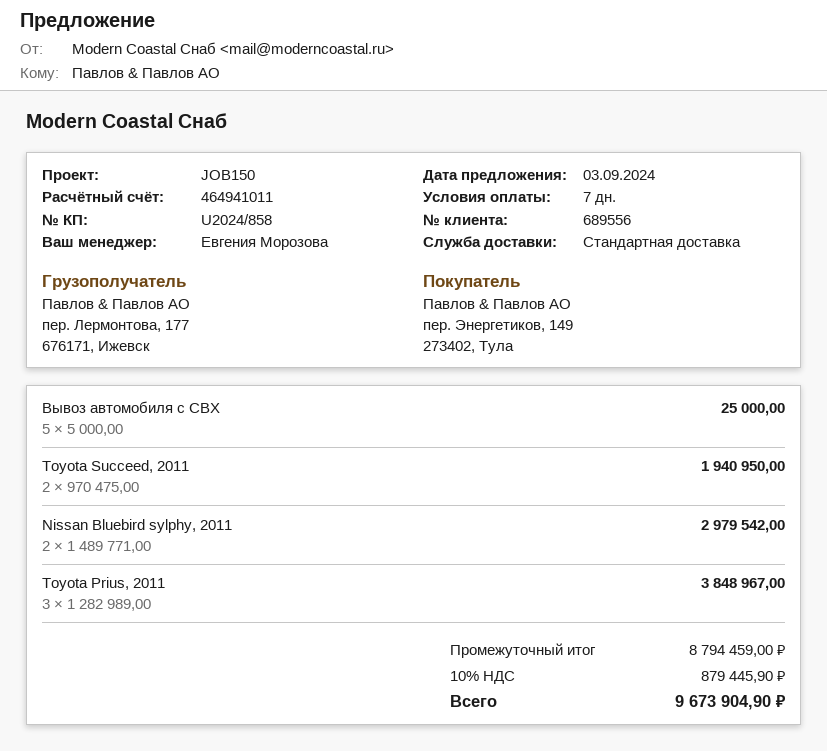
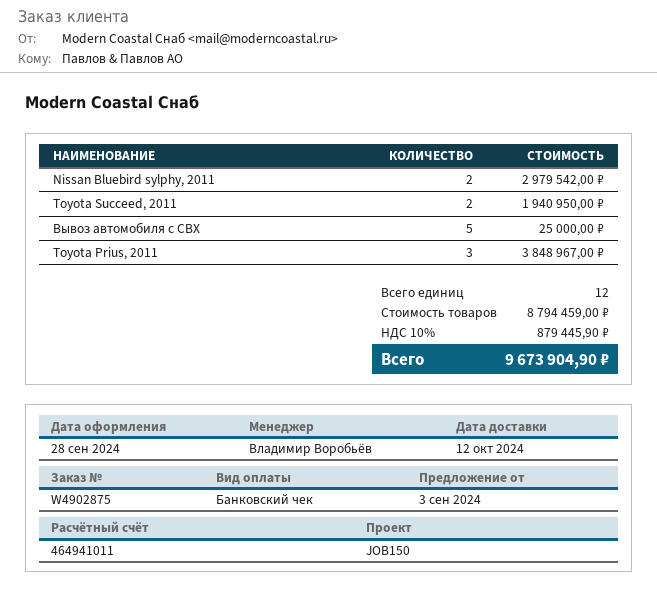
sales rep: Евгения Морозова -> Владимир Воробьёв

